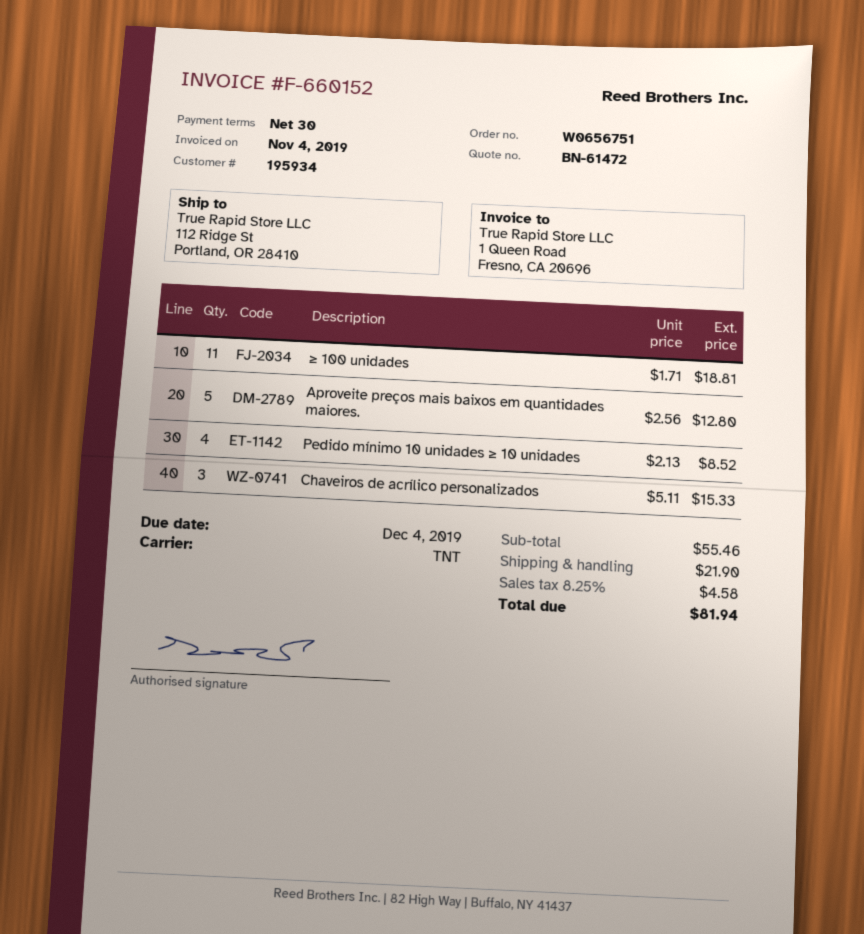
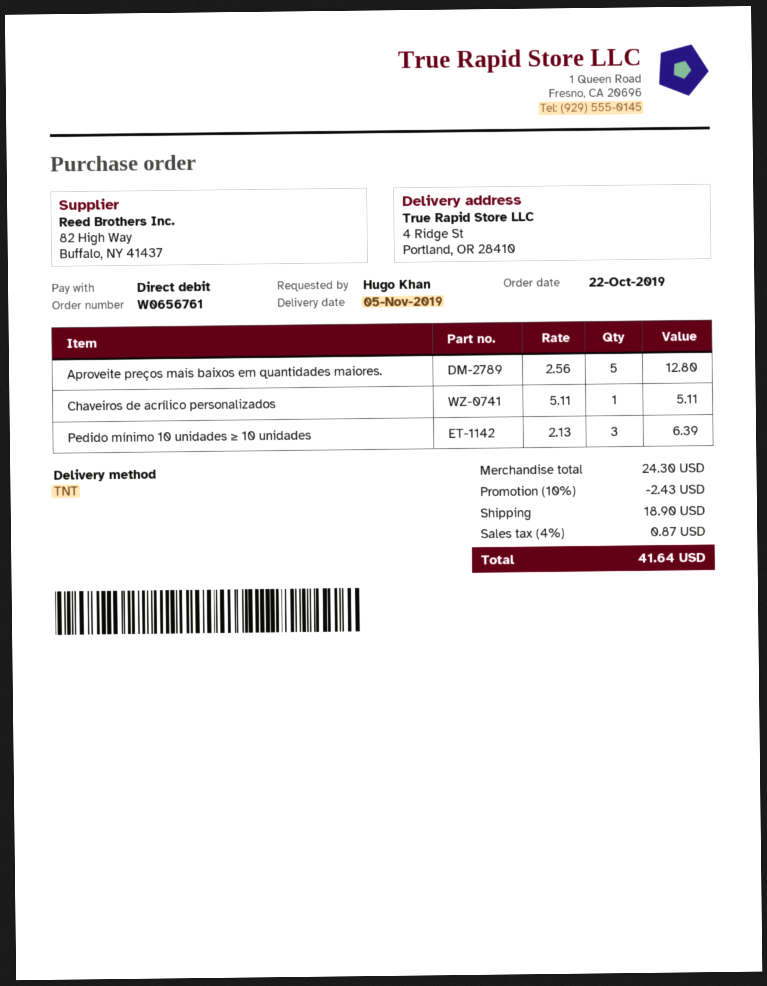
order number: W0656751 -> W0656761
ship to: 112 Ridge St, Portland, OR 28410 -> 4 Ridge St, Portland, OR 28410
≥ 100 unidades: 11 x 1.71 = 18.81 -> none
Pedido mínimo 10 unidades ≥ 10 unidades: 4 x 2.13 = 8.52 -> 3 x 2.13 = 6.39
Chaveiros de acrílico personalizados: 3 x 5.11 = 15.33 -> 1 x 5.11 = 5.11
subtotal: 55.46 -> 24.30
discount: none -> 10% = 2.43
shipping: 21.90 -> 18.90
tax: 8.25% = 4.58 -> 4% = 0.87
total: 81.94 -> 41.64

